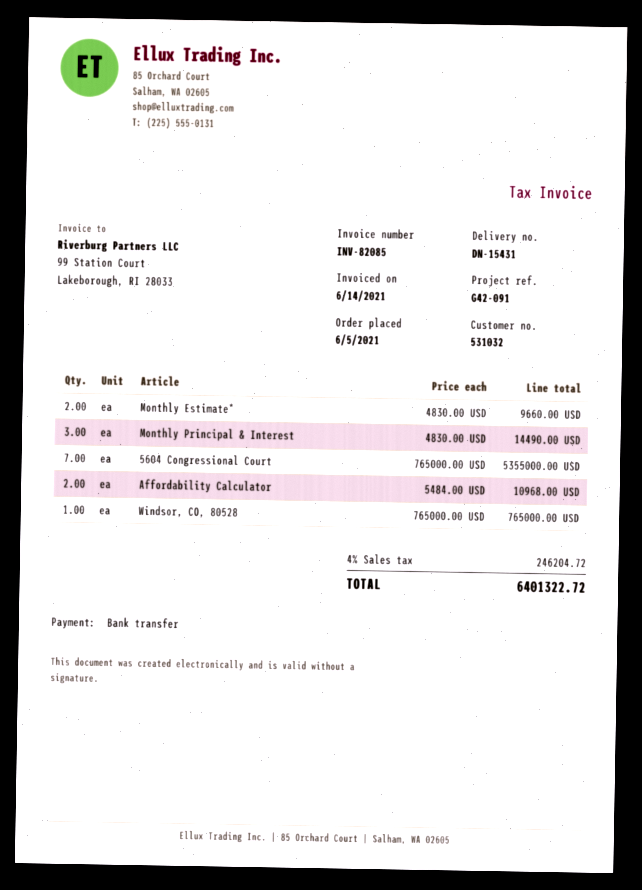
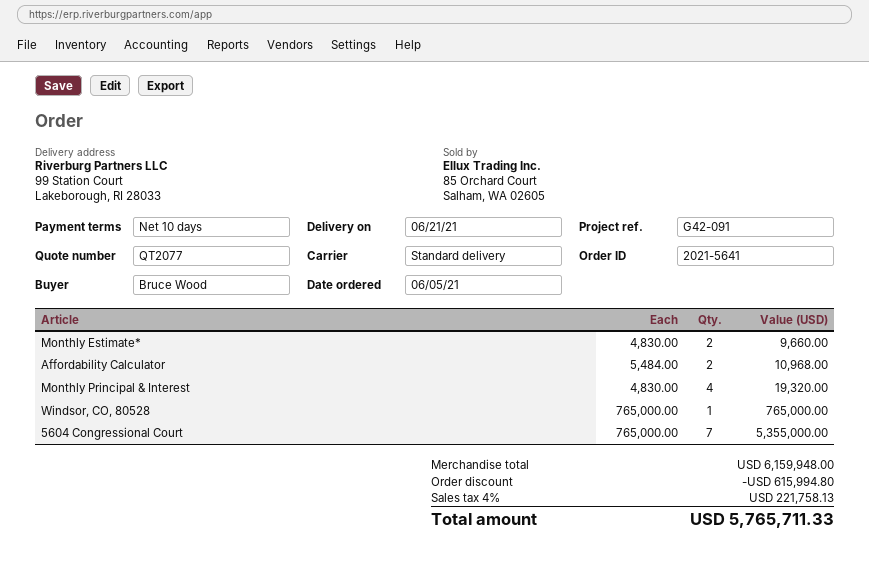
Monthly Principal & Interest: 3 x 4830.00 = 14490.00 -> 4 x 4830.00 = 19320.00
discount: none -> 615994.80
tax: 4% = 246204.72 -> 4% = 221758.13
total: 6401322.72 -> 5765711.33

